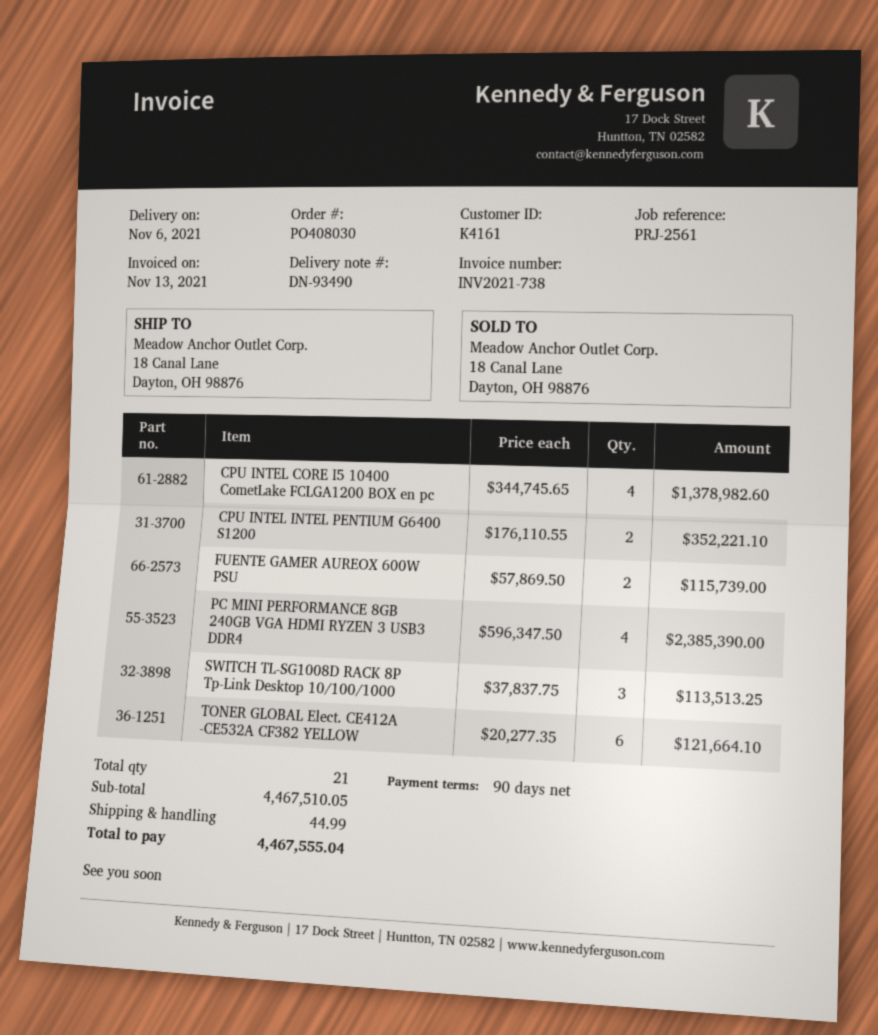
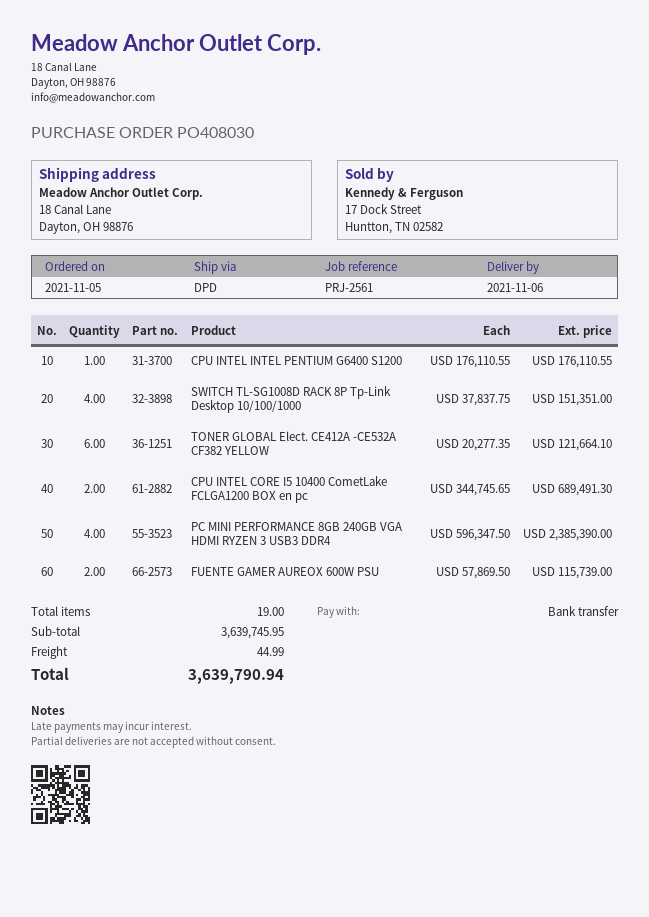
CPU INTEL CORE I5 10400 CometLake FCLGA1200 BOX en pc: 4 x 344745.65 = 1378982.60 -> 2 x 344745.65 = 689491.30
CPU INTEL INTEL PENTIUM G6400 S1200: 2 x 176110.55 = 352221.10 -> 1 x 176110.55 = 176110.55
SWITCH TL-SG1008D RACK 8P Tp-Link Desktop 10/100/1000: 3 x 37837.75 = 113513.25 -> 4 x 37837.75 = 151351.00
total quantity: 21 -> 19
subtotal: 4467510.05 -> 3639745.95
total: 4467555.04 -> 3639790.94

